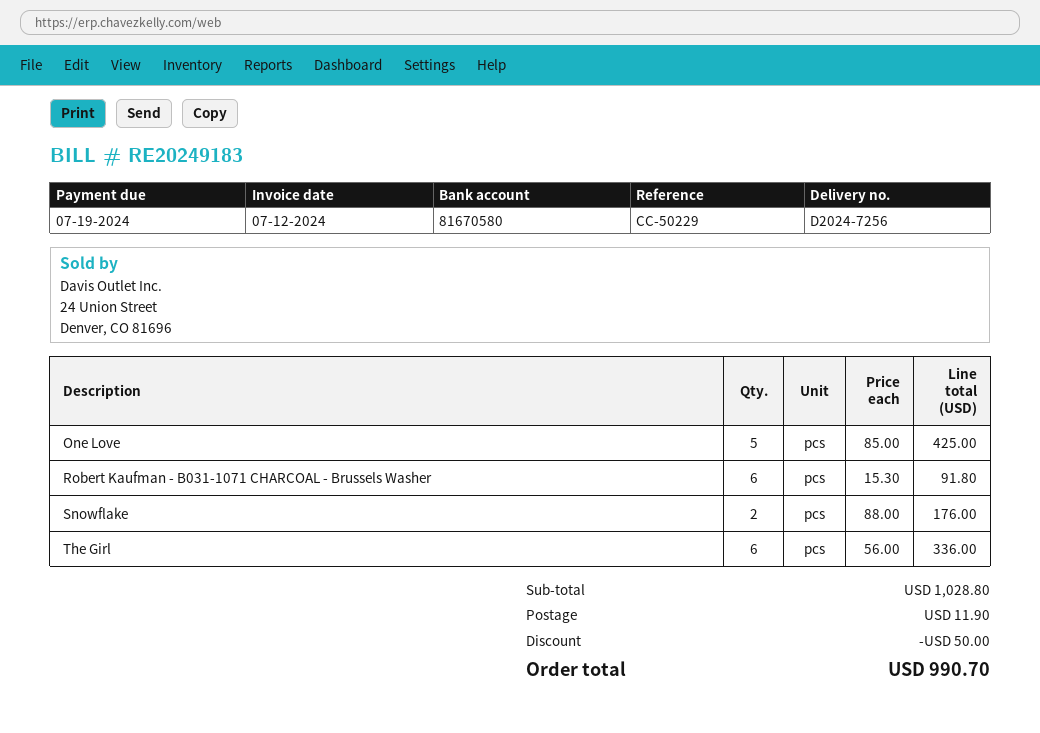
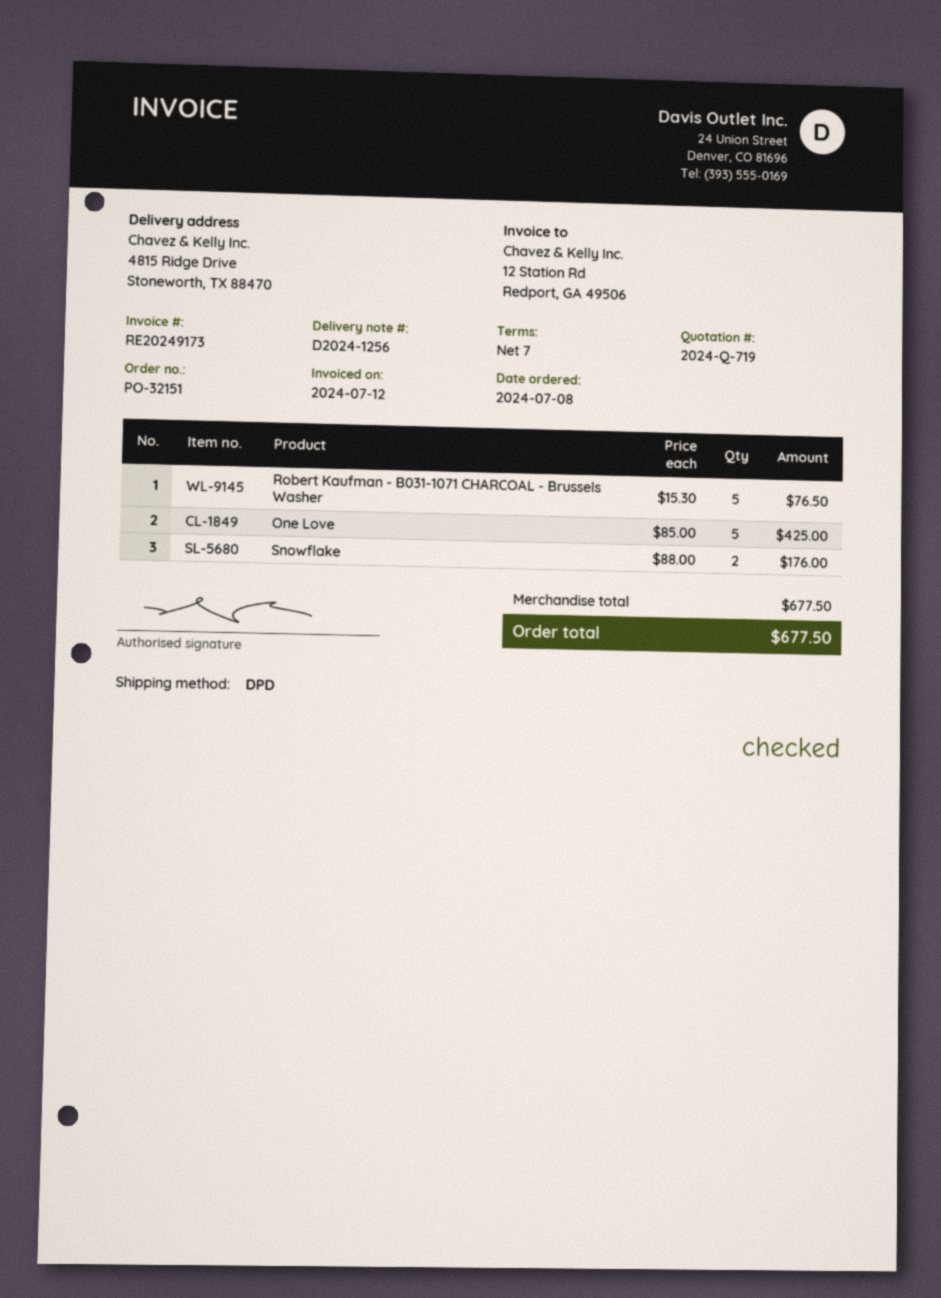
delivery note number: D2024-7256 -> D2024-1256
invoice number: RE20249183 -> RE20249173
Robert Kaufman - B031-1071 CHARCOAL - Brussels Washer: 6 x 15.30 = 91.80 -> 5 x 15.30 = 76.50
The Girl: 6 x 56.00 = 336.00 -> none
subtotal: 1028.80 -> 677.50
discount: 50.00 -> none
shipping: 11.90 -> none
total: 990.70 -> 677.50

